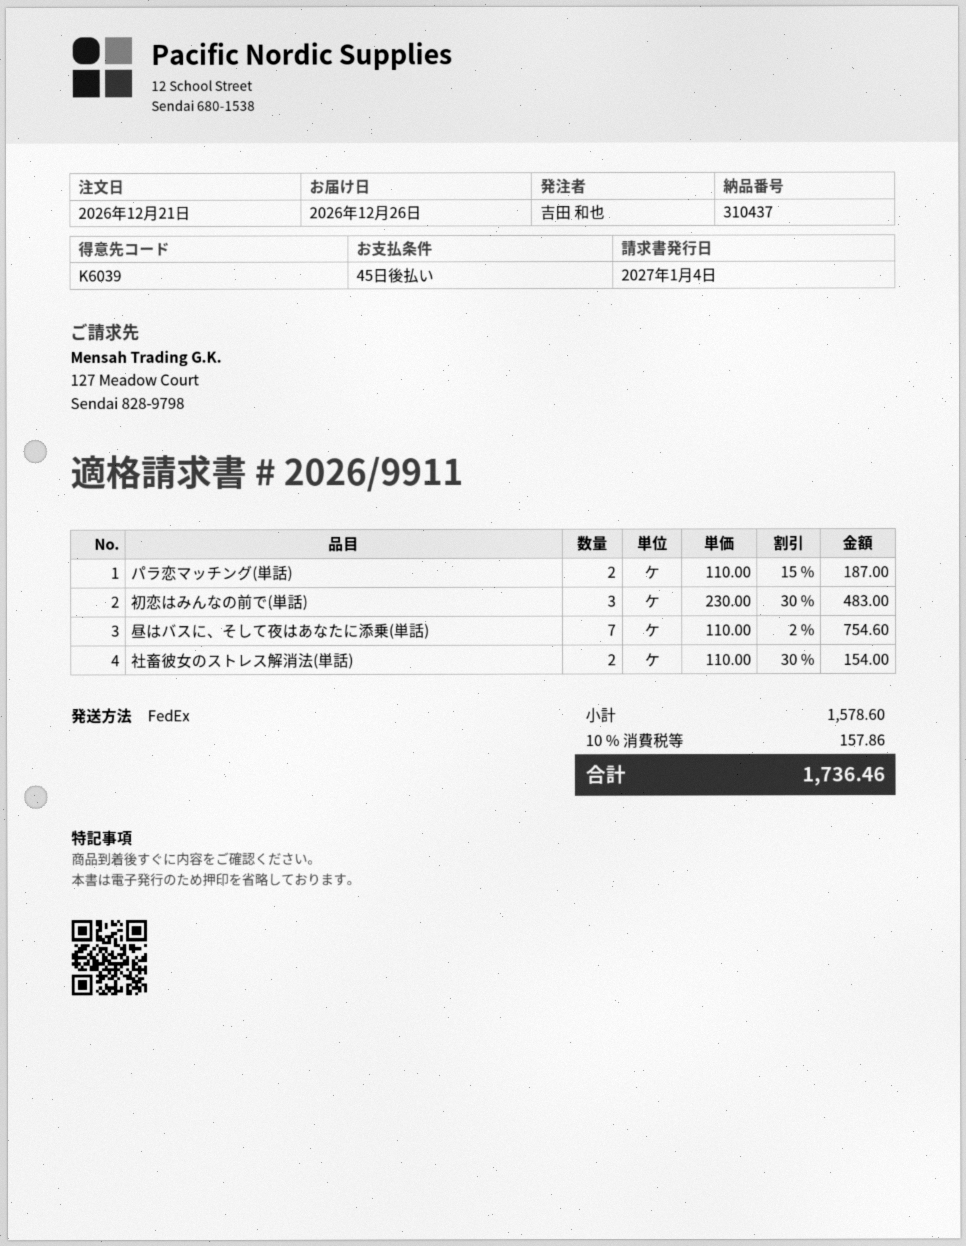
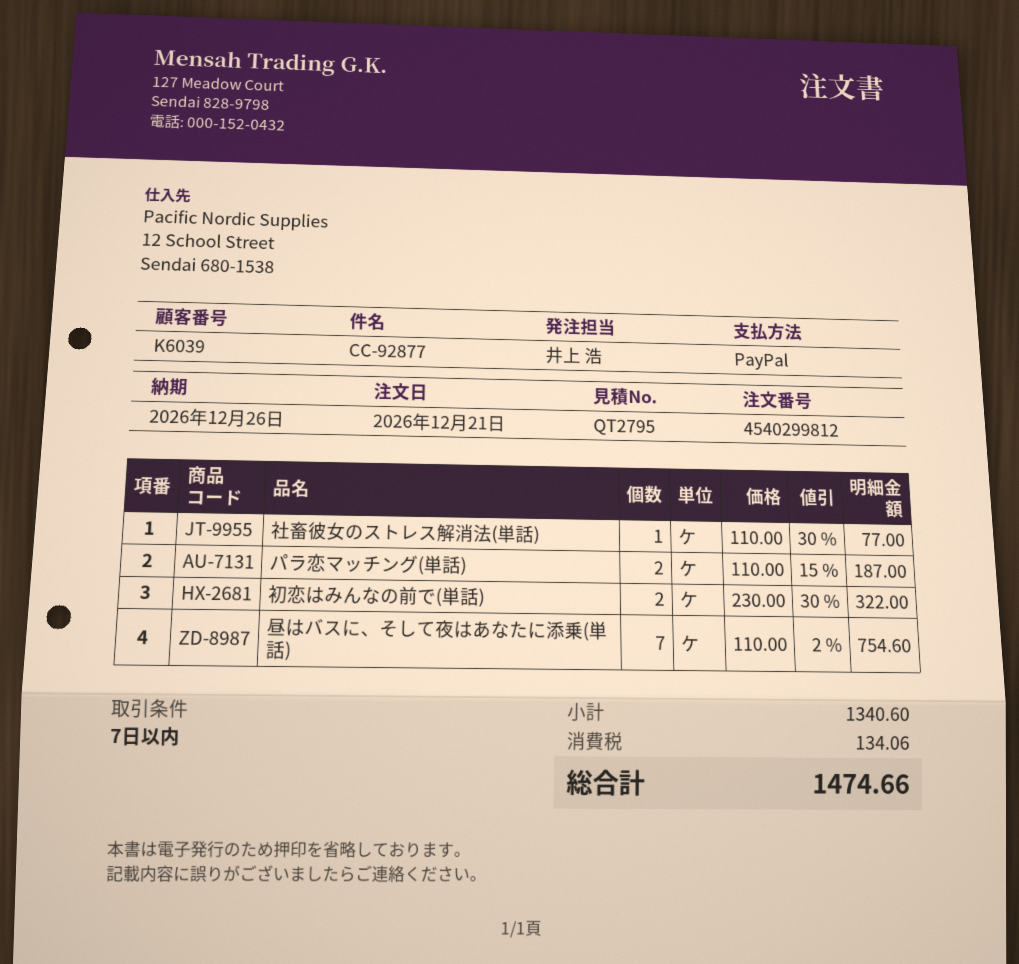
payment terms: 45 days -> 7 days
ordered by: 吉田 和也 -> 井上 浩
初恋はみんなの前で(単話): 3 x 230.00 - 30% = 483.00 -> 2 x 230.00 - 30% = 322.00
社畜彼女のストレス解消法(単話): 2 x 110.00 - 30% = 154.00 -> 1 x 110.00 - 30% = 77.00
subtotal: 1578.60 -> 1340.60
tax: 157.86 -> 134.06
total: 1736.46 -> 1474.66

